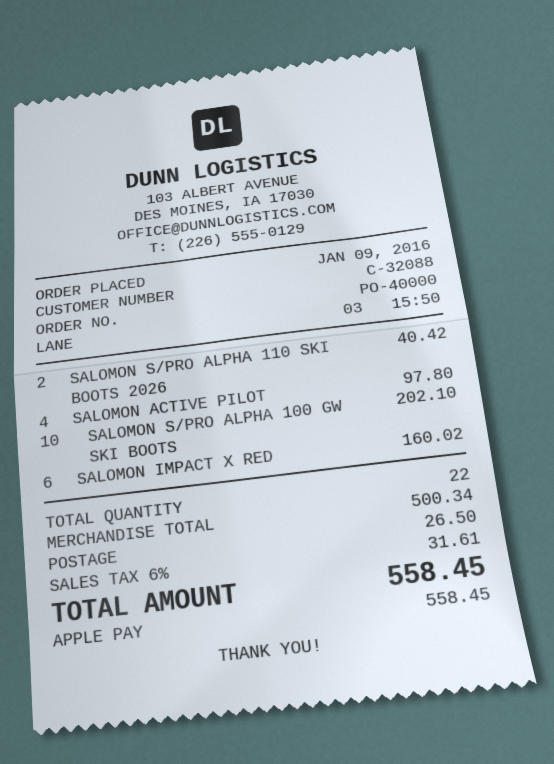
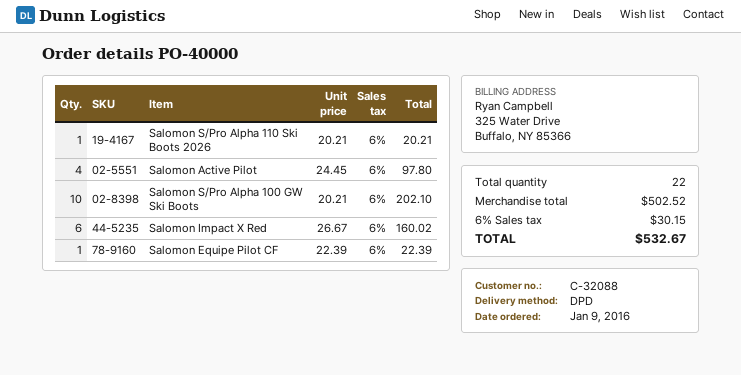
SALOMON S/PRO ALPHA 110 SKI BOOTS 2026: 2 for 40.42 -> 1 for 20.21
Salomon Equipe Pilot CF: none -> 1 for 22.39
subtotal: 500.34 -> 502.52
shipping: 26.50 -> none
tax: 6% = 31.61 -> 6% = 30.15
total: 558.45 -> 532.67

